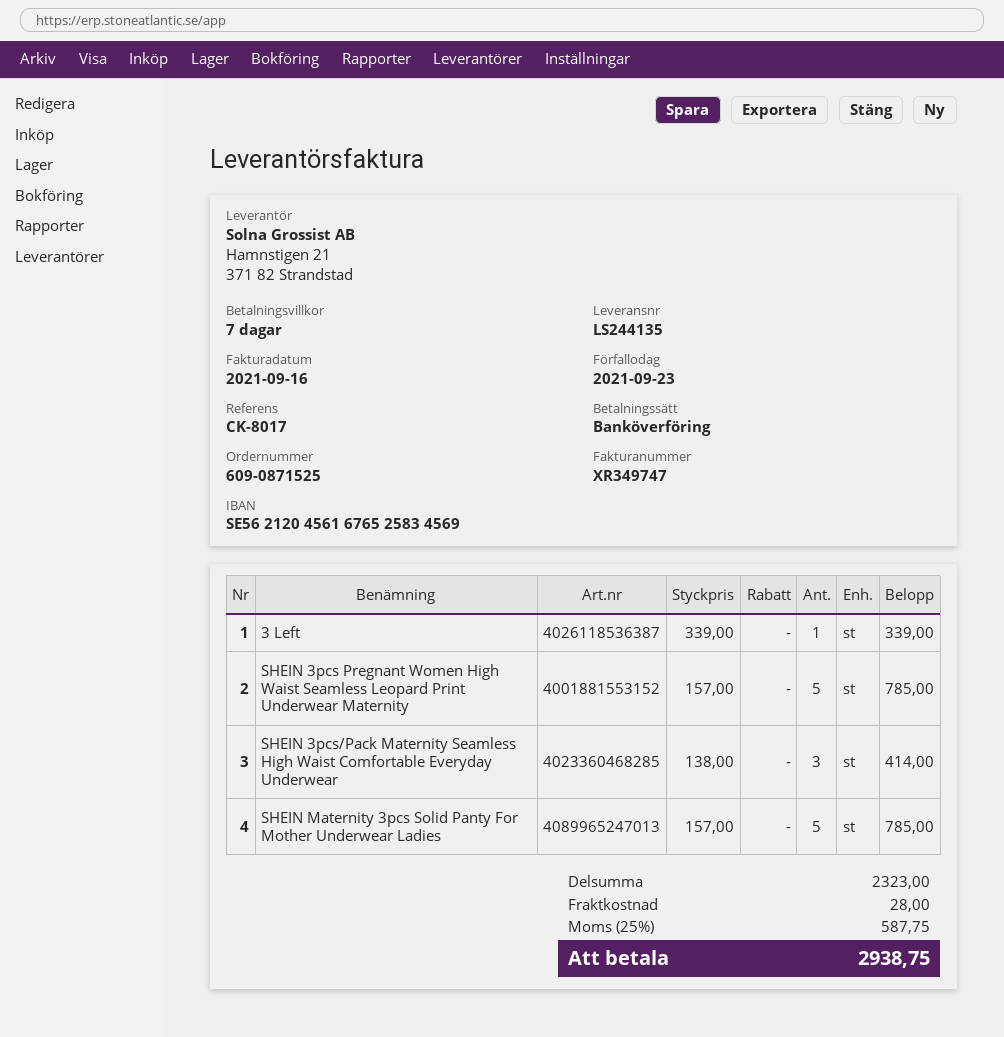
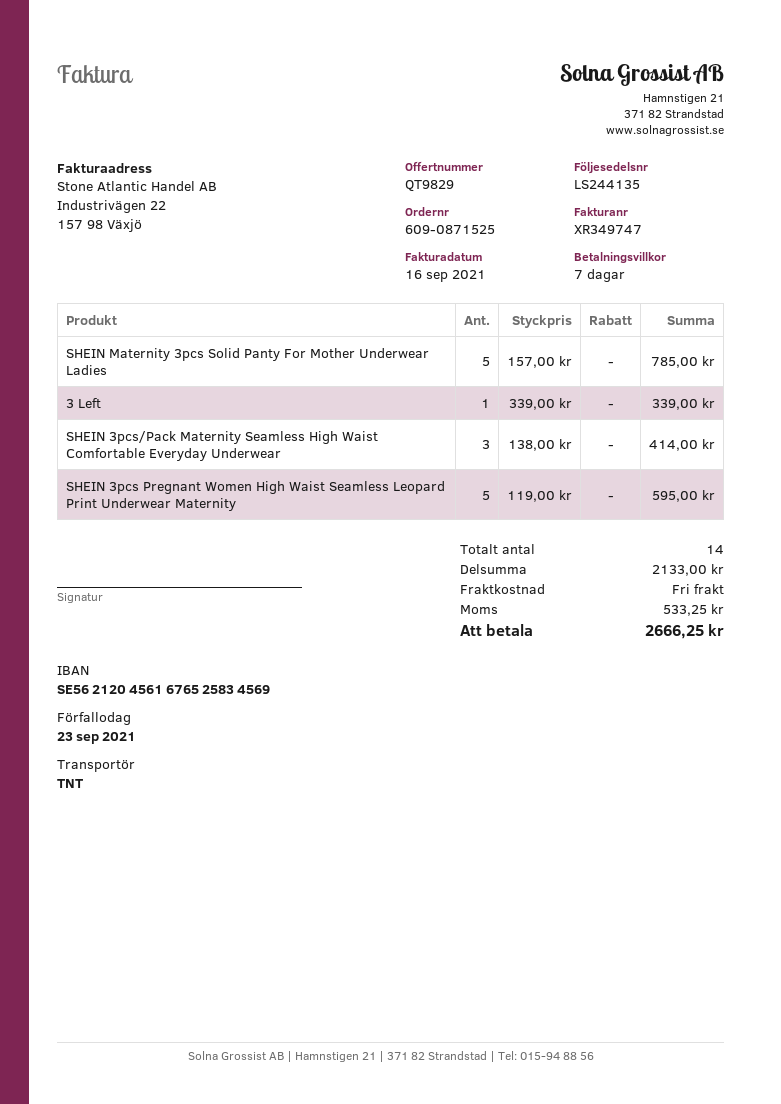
SHEIN 3pcs Pregnant Women High Waist Seamless Leopard Print Underwear Maternity: 5 x 157.00 = 785.00 -> 5 x 119.00 = 595.00
subtotal: 2323.00 -> 2133.00
shipping: 28.00 -> 0.00
tax: 587.75 -> 533.25
total: 2938.75 -> 2666.25

